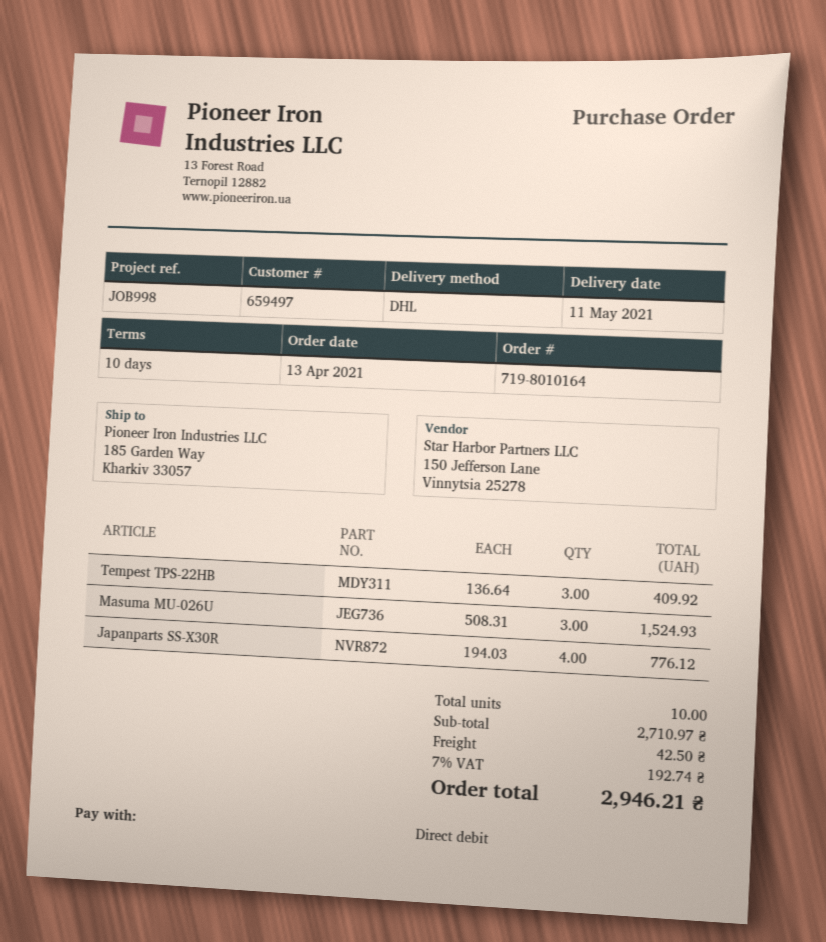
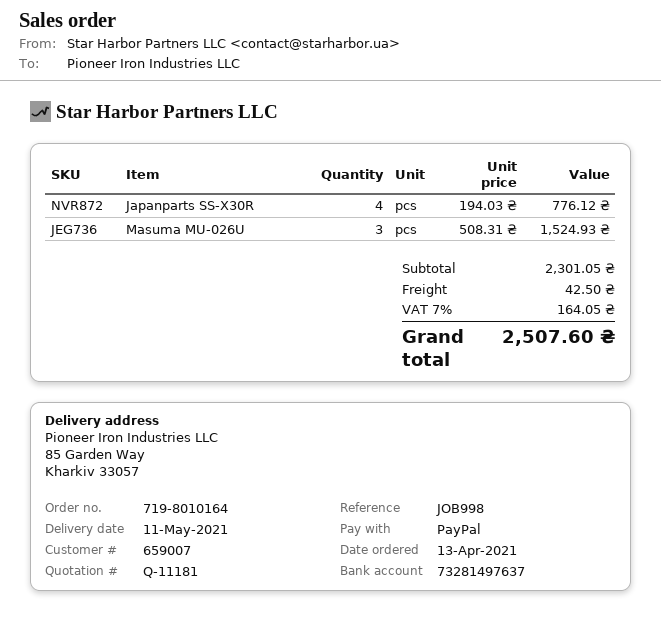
customer number: 659497 -> 659007
payment method: direct debit -> PayPal
ship to: 185 Garden Way, Kharkiv 33057 -> 85 Garden Way, Kharkiv 33057
Tempest TPS-22HB: 3 x 136.64 = 409.92 -> none
subtotal: 2710.97 -> 2301.05
tax: 7% = 192.74 -> 7% = 164.05
total: 2946.21 -> 2507.60

